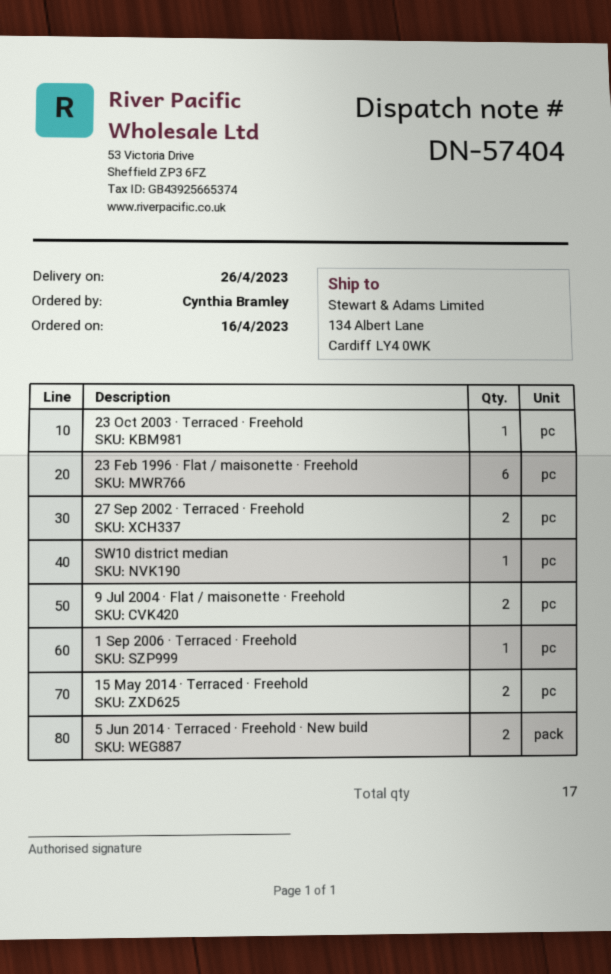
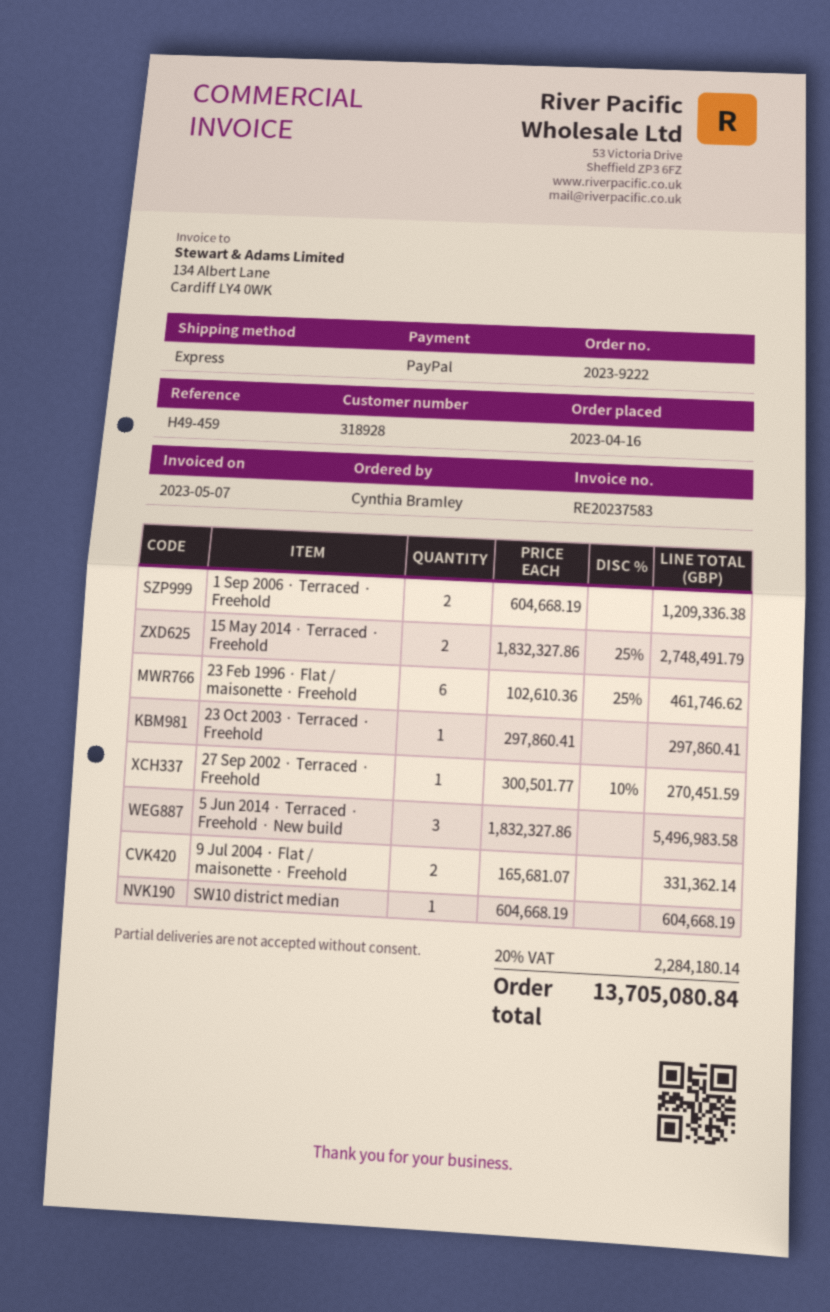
27 Sep 2002 · Terraced · Freehold: 2 -> 1
1 Sep 2006 · Terraced · Freehold: 1 -> 2
5 Jun 2014 · Terraced · Freehold · New build: 2 -> 3

